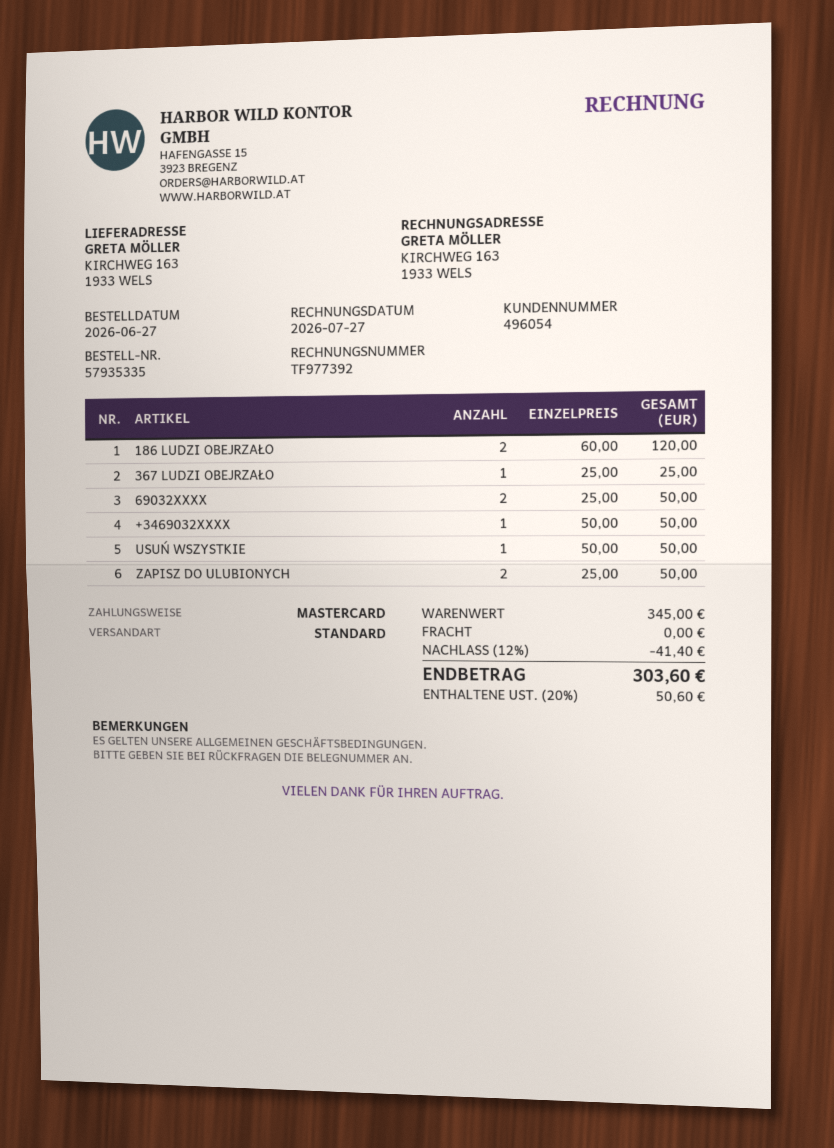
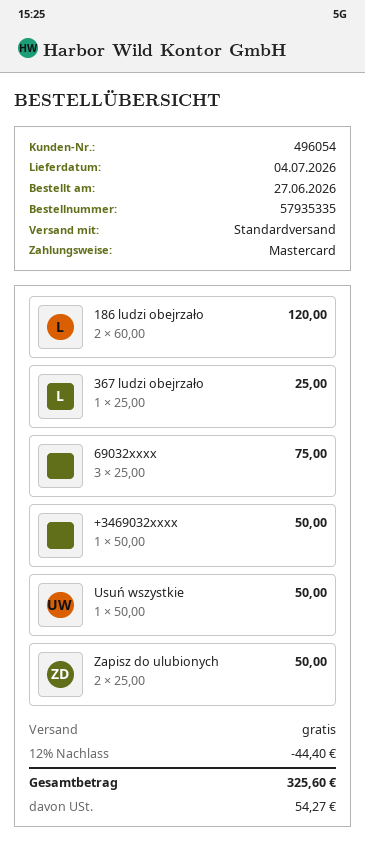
69032XXXX: 2 x 25.00 = 50.00 -> 3 x 25.00 = 75.00
discount: 12% = 41.40 -> 12% = 44.40
tax: 50.60 -> 54.27
total: 303.60 -> 325.60

